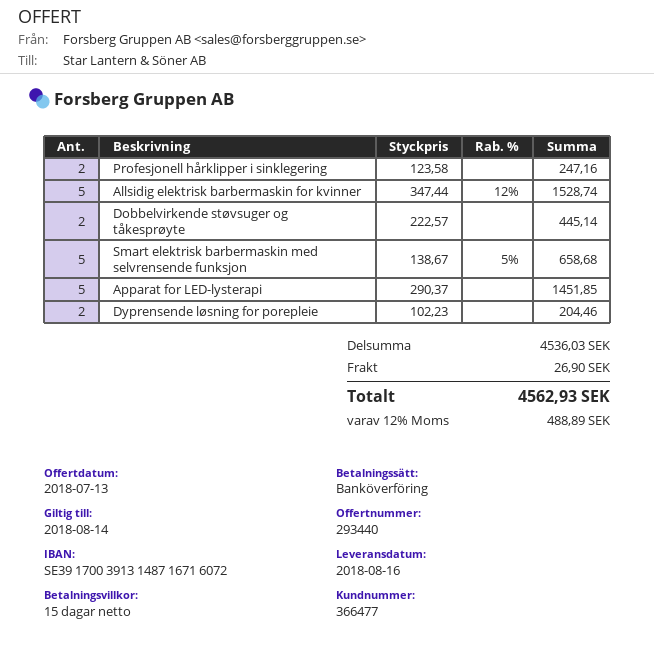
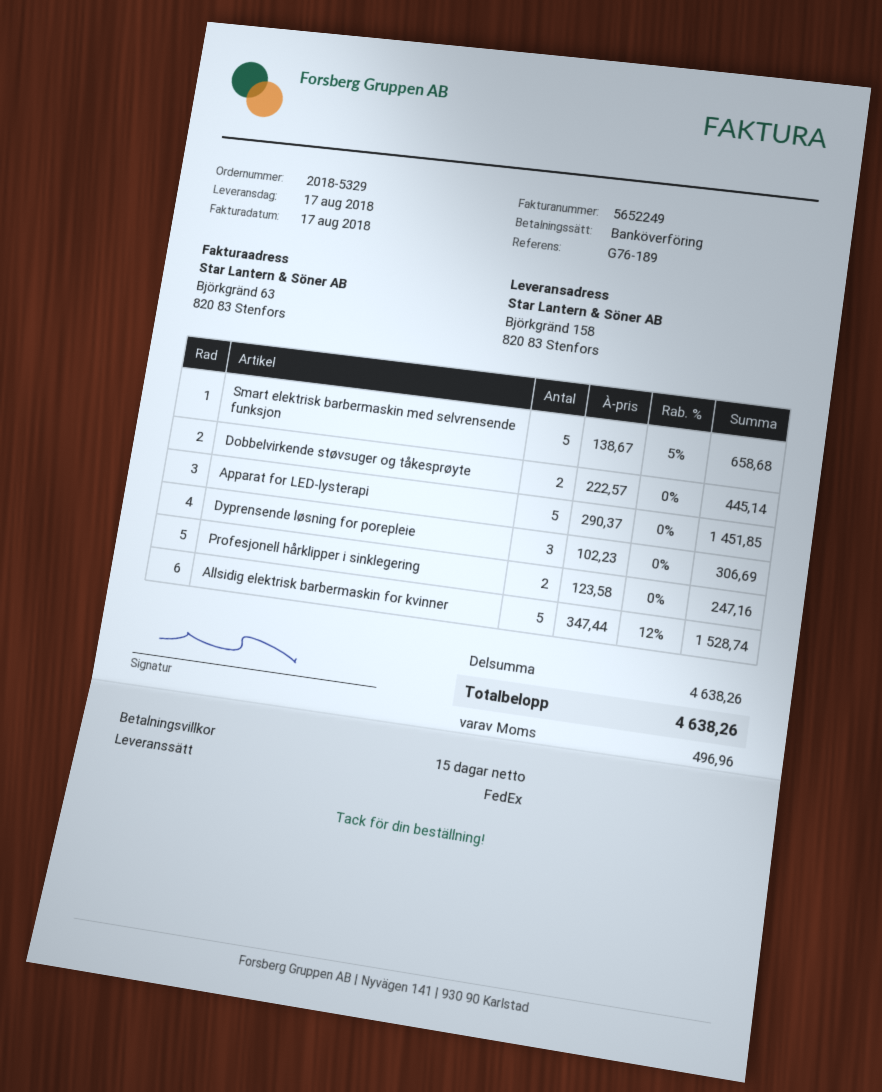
delivery date: 2018-08-16 -> 2018-08-17
Dyprensende løsning for porepleie: 2 x 102.23 = 204.46 -> 3 x 102.23 = 306.69
subtotal: 4536.03 -> 4638.26
shipping: 26.90 -> none
tax: 488.89 -> 496.96
total: 4562.93 -> 4638.26

